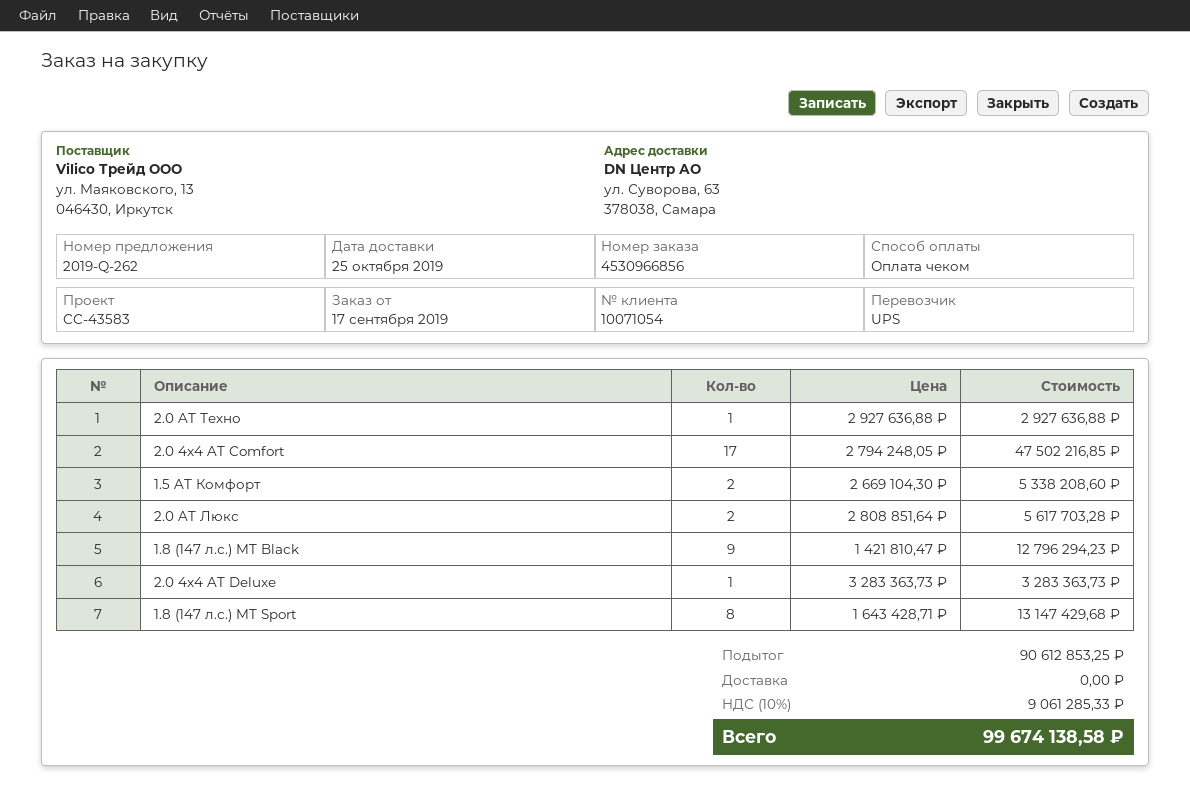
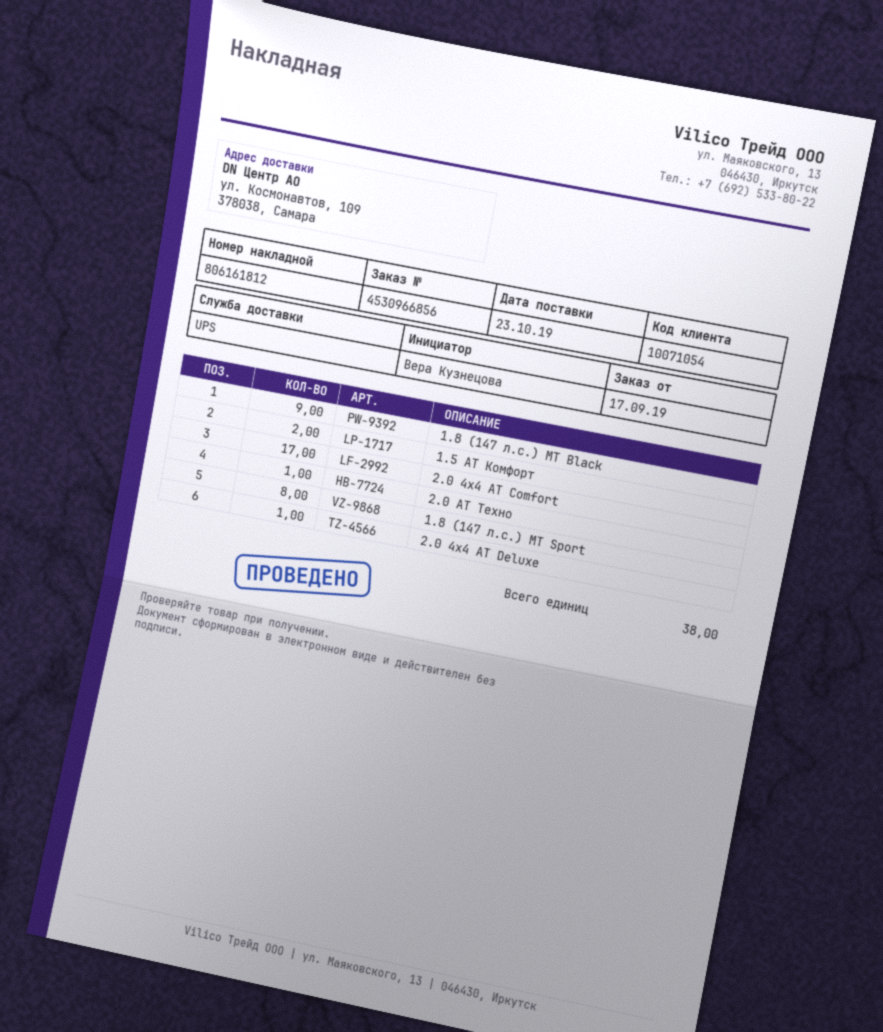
delivery date: 2019-10-25 -> 2019-10-23
ship to: ул. Суворова, 63, 378038, Самара -> ул. Космонавтов, 109, 378038, Самара
2.0 AT Люкс: 2 -> none

